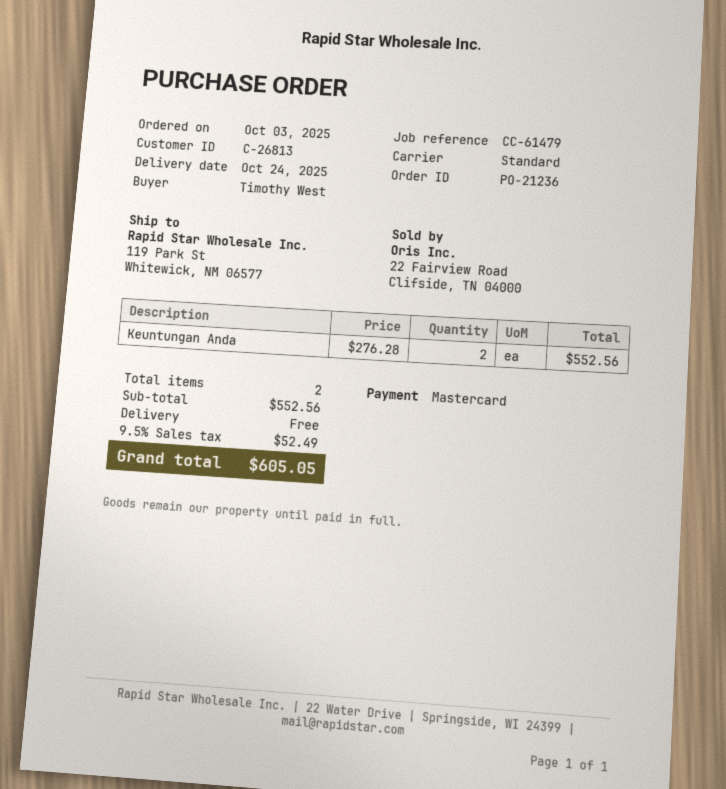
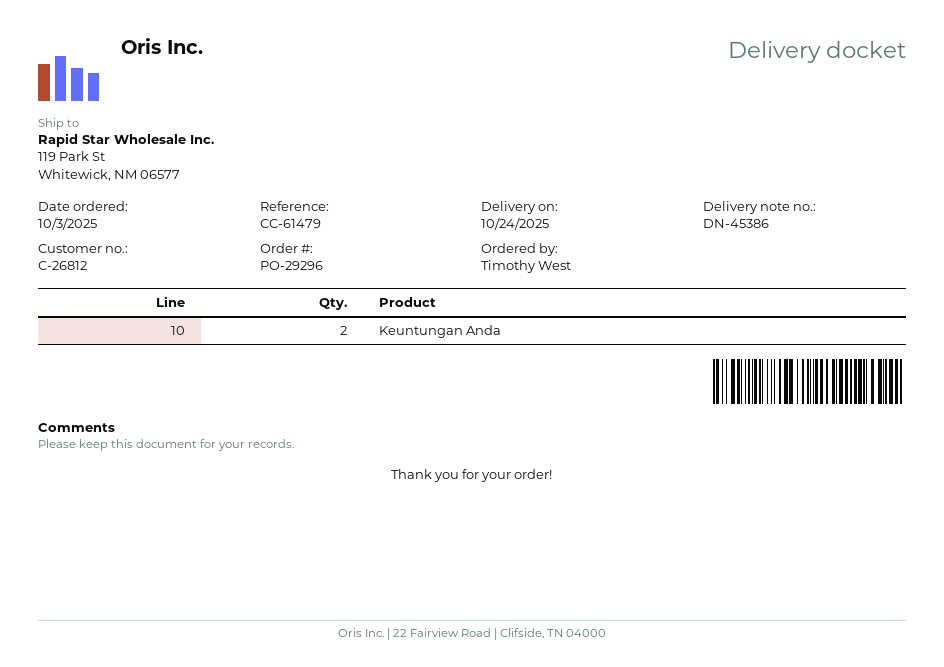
order number: PO-21236 -> PO-29296
customer number: C-26813 -> C-26812

